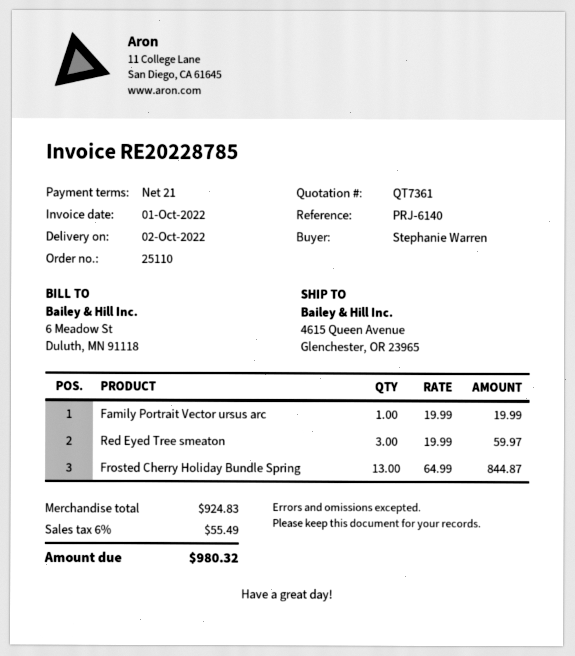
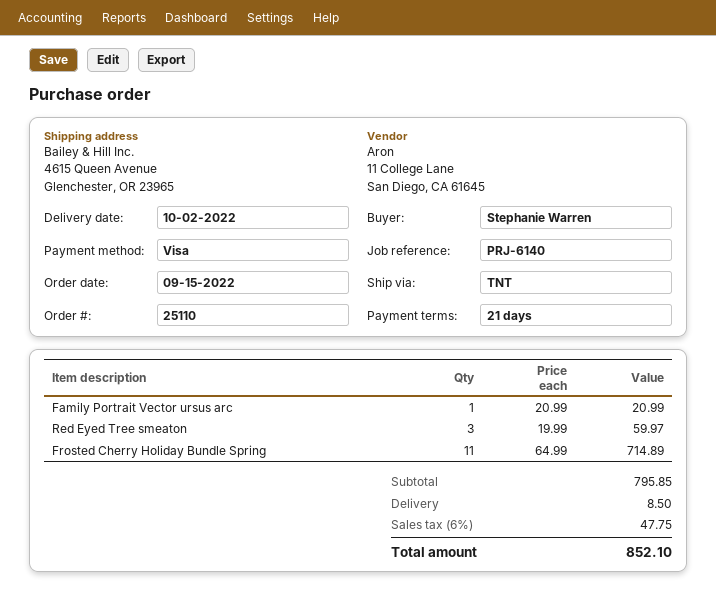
Family Portrait Vector ursus arc: 1 x 19.99 = 19.99 -> 1 x 20.99 = 20.99
Frosted Cherry Holiday Bundle Spring: 13 x 64.99 = 844.87 -> 11 x 64.99 = 714.89
subtotal: 924.83 -> 795.85
shipping: none -> 8.50
tax: 6% = 55.49 -> 6% = 47.75
total: 980.32 -> 852.10

